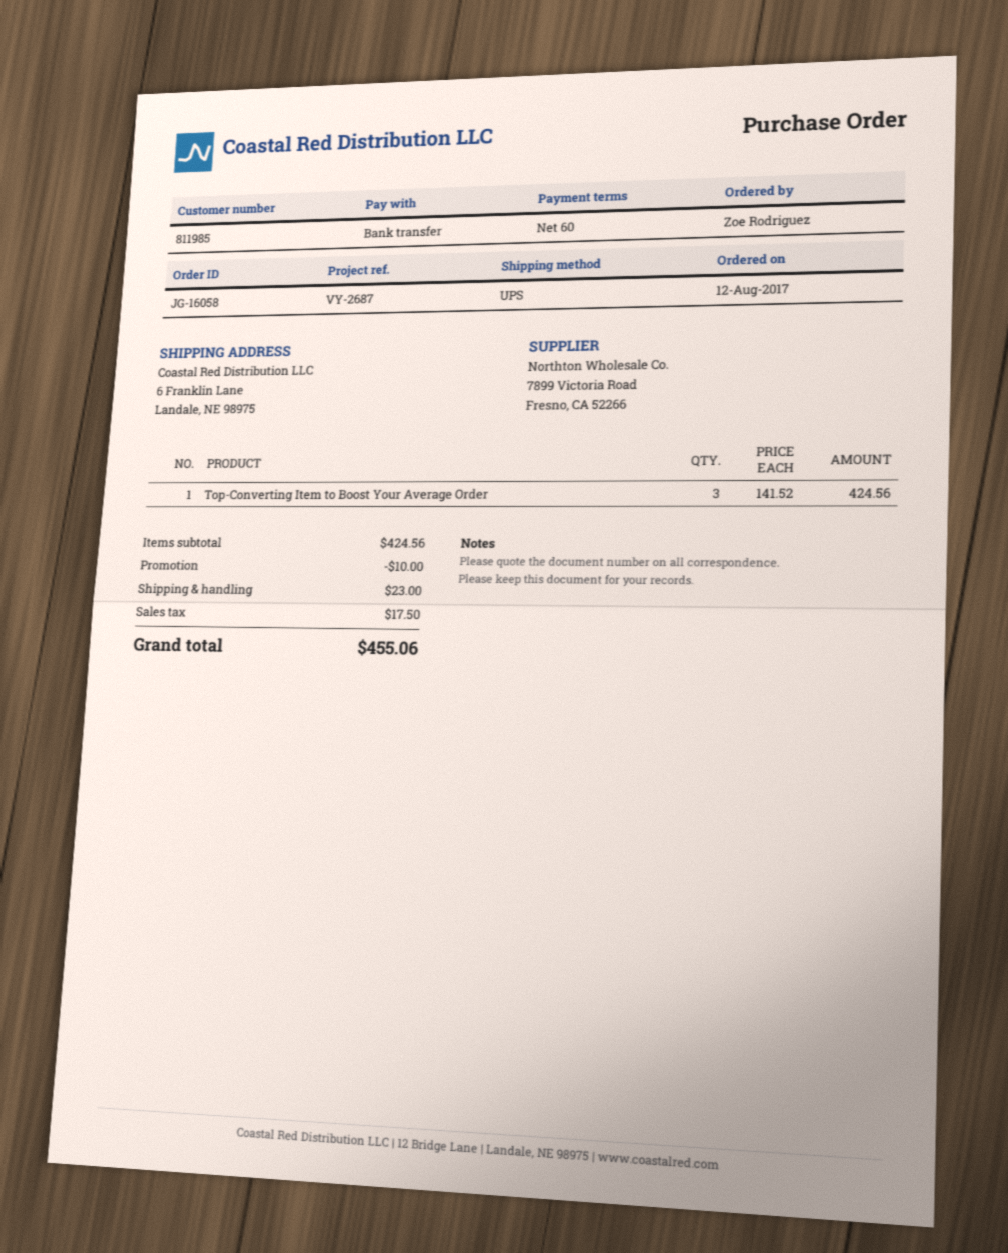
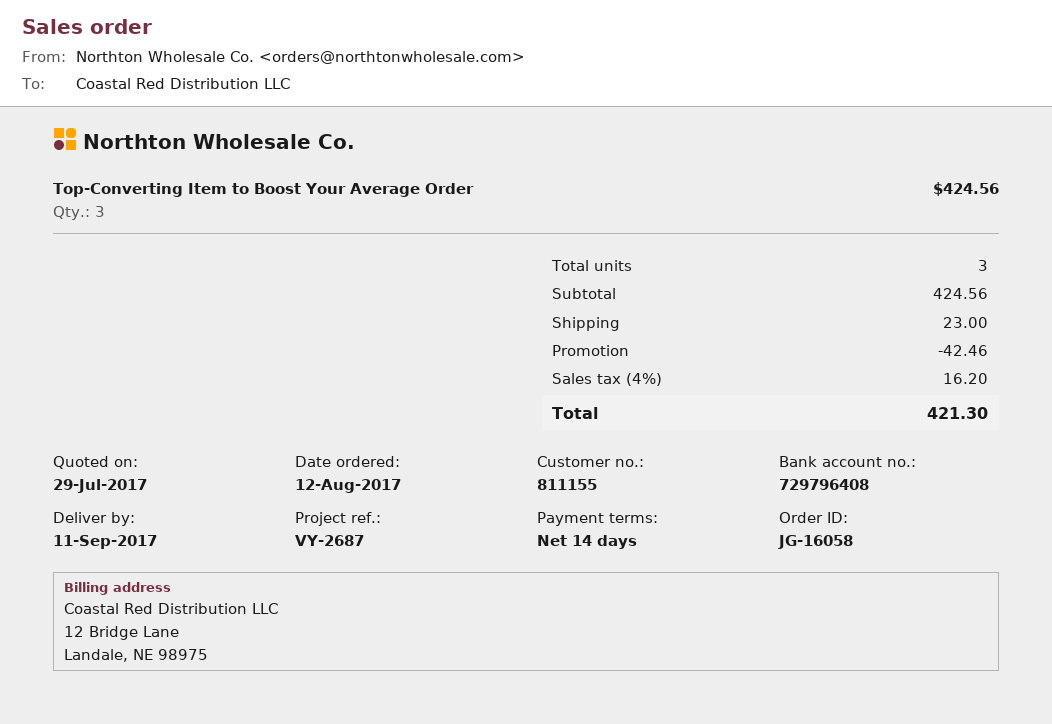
payment terms: 60 days -> 14 days
customer number: 811985 -> 811155
discount: 10.00 -> 42.46
tax: 17.50 -> 16.20
total: 455.06 -> 421.30

